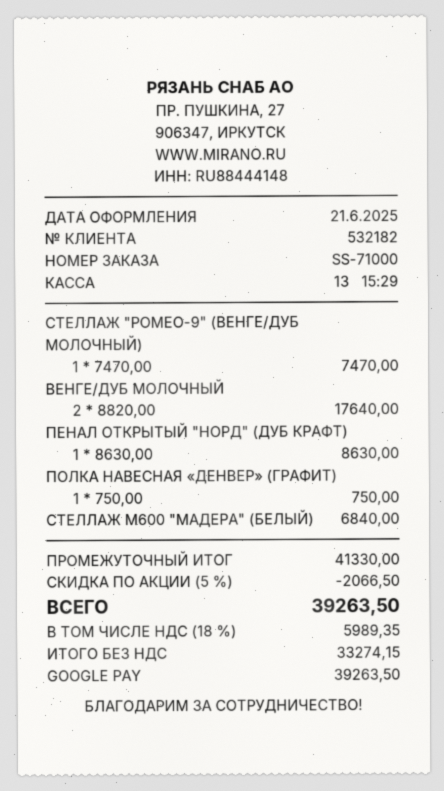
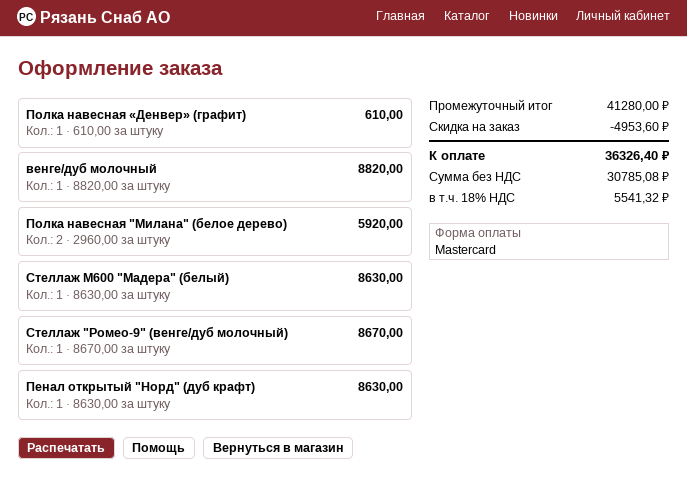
payment method: Google Pay -> Mastercard
СТЕЛЛАЖ "РОМЕО-9" (ВЕНГЕ/ДУБ МОЛОЧНЫЙ): 1 x 7470.00 = 7470.00 -> 1 x 8670.00 = 8670.00
ВЕНГЕ/ДУБ МОЛОЧНЫЙ: 2 x 8820.00 = 17640.00 -> 1 x 8820.00 = 8820.00
ПОЛКА НАВЕСНАЯ «ДЕНВЕР» (ГРАФИТ): 1 x 750.00 = 750.00 -> 1 x 610.00 = 610.00
СТЕЛЛАЖ М600 "МАДЕРА" (БЕЛЫЙ): 1 x 6840.00 = 6840.00 -> 1 x 8630.00 = 8630.00
Полка навесная "Милана" (белое дерево): none -> 2 x 2960.00 = 5920.00
subtotal: 41330.00 -> 41280.00
discount: 2066.50 -> 4953.60
net: 33274.15 -> 30785.08
tax: 18% = 5989.35 -> 18% = 5541.32
total: 39263.50 -> 36326.40

